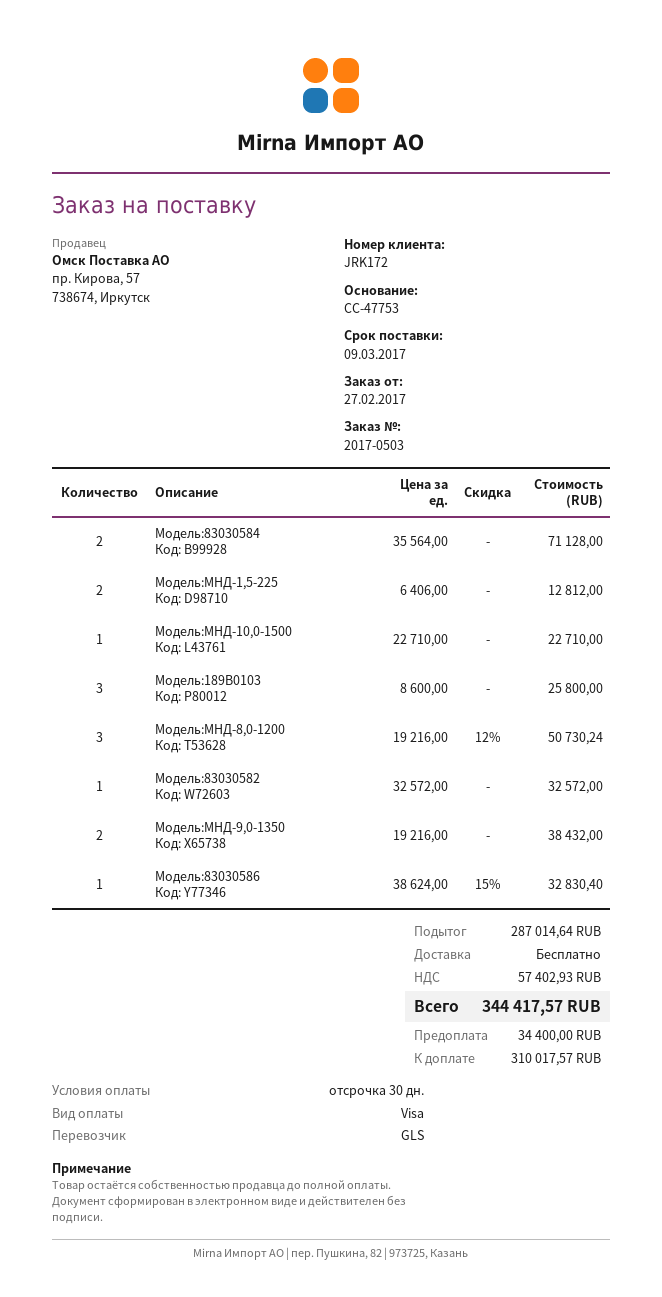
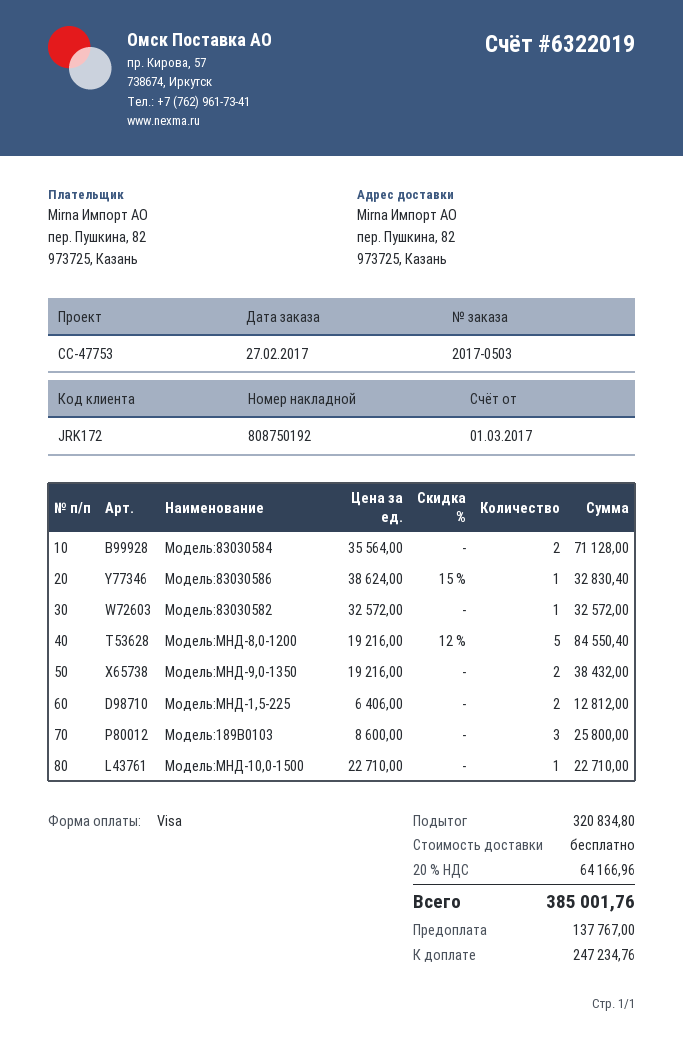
Модель:МНД-8,0-1200: 3 x 19216.00 - 12% = 50730.24 -> 5 x 19216.00 - 12% = 84550.40
subtotal: 287014.64 -> 320834.80
tax: 57402.93 -> 64166.96
total: 344417.57 -> 385001.76
deposit: 34400.00 -> 137767.00
balance: 310017.57 -> 247234.76

